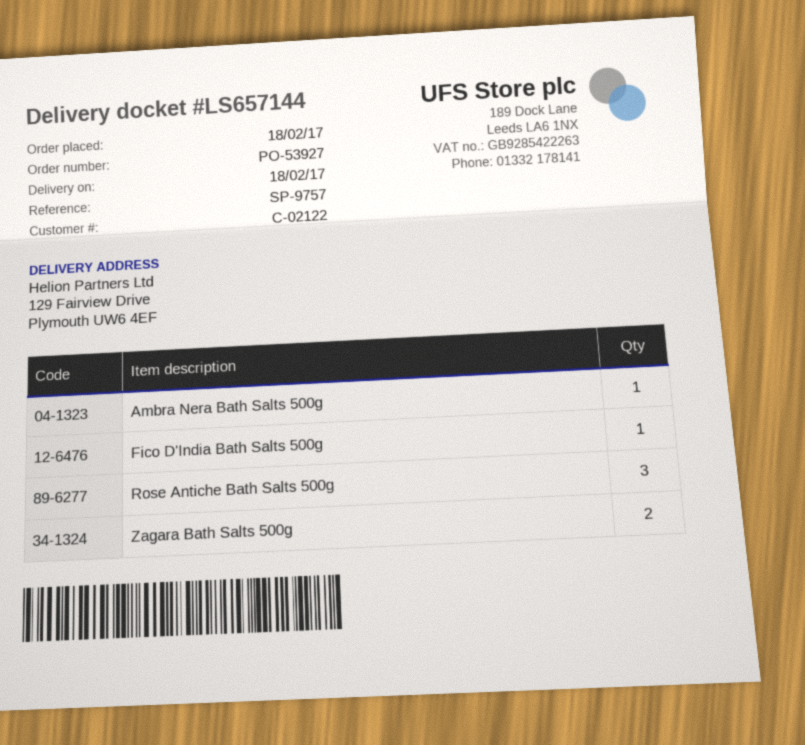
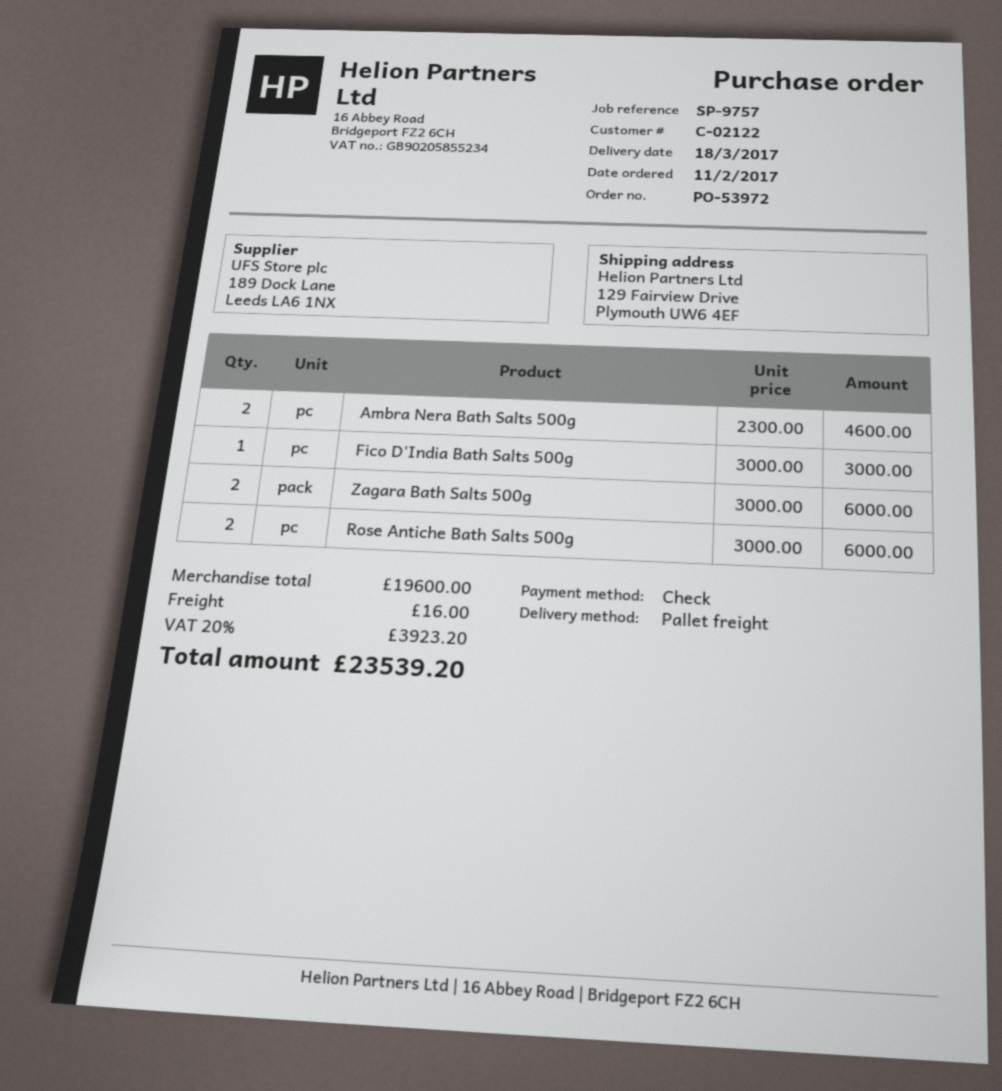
order number: PO-53927 -> PO-53972
order date: 2017-02-18 -> 2017-02-11
delivery date: 2017-02-18 -> 2017-03-18
Ambra Nera Bath Salts 500g: 1 -> 2
Rose Antiche Bath Salts 500g: 3 -> 2

